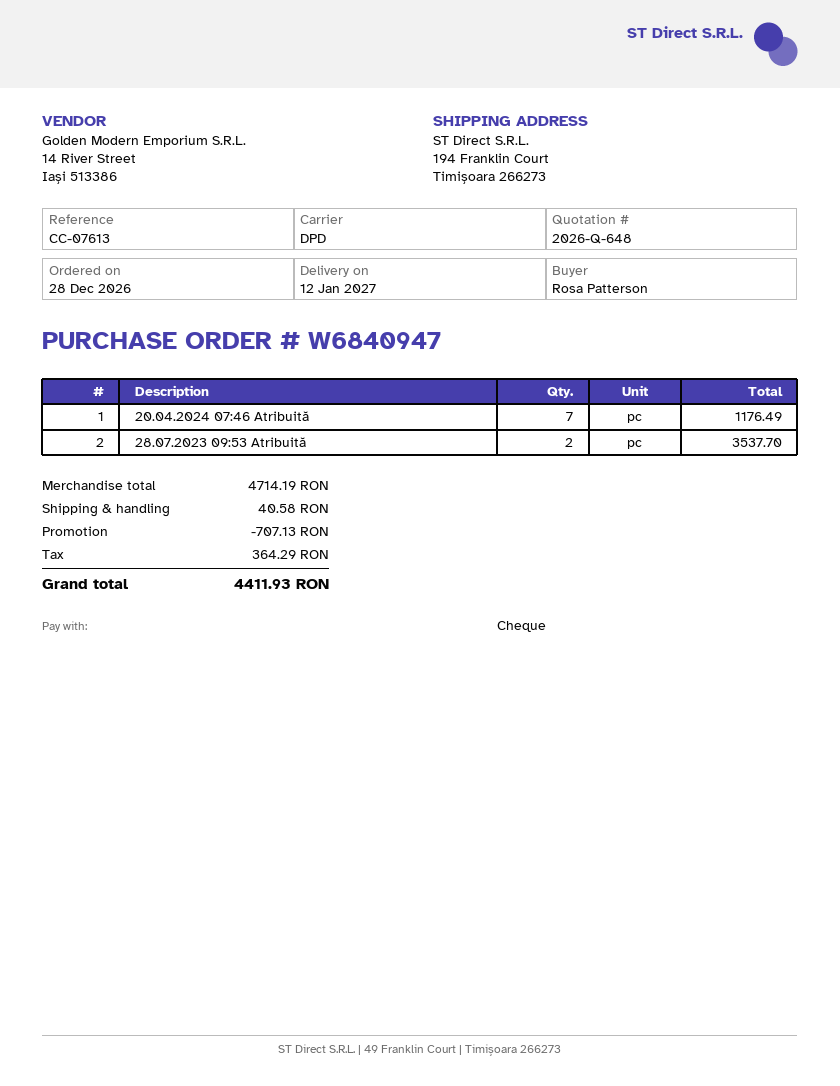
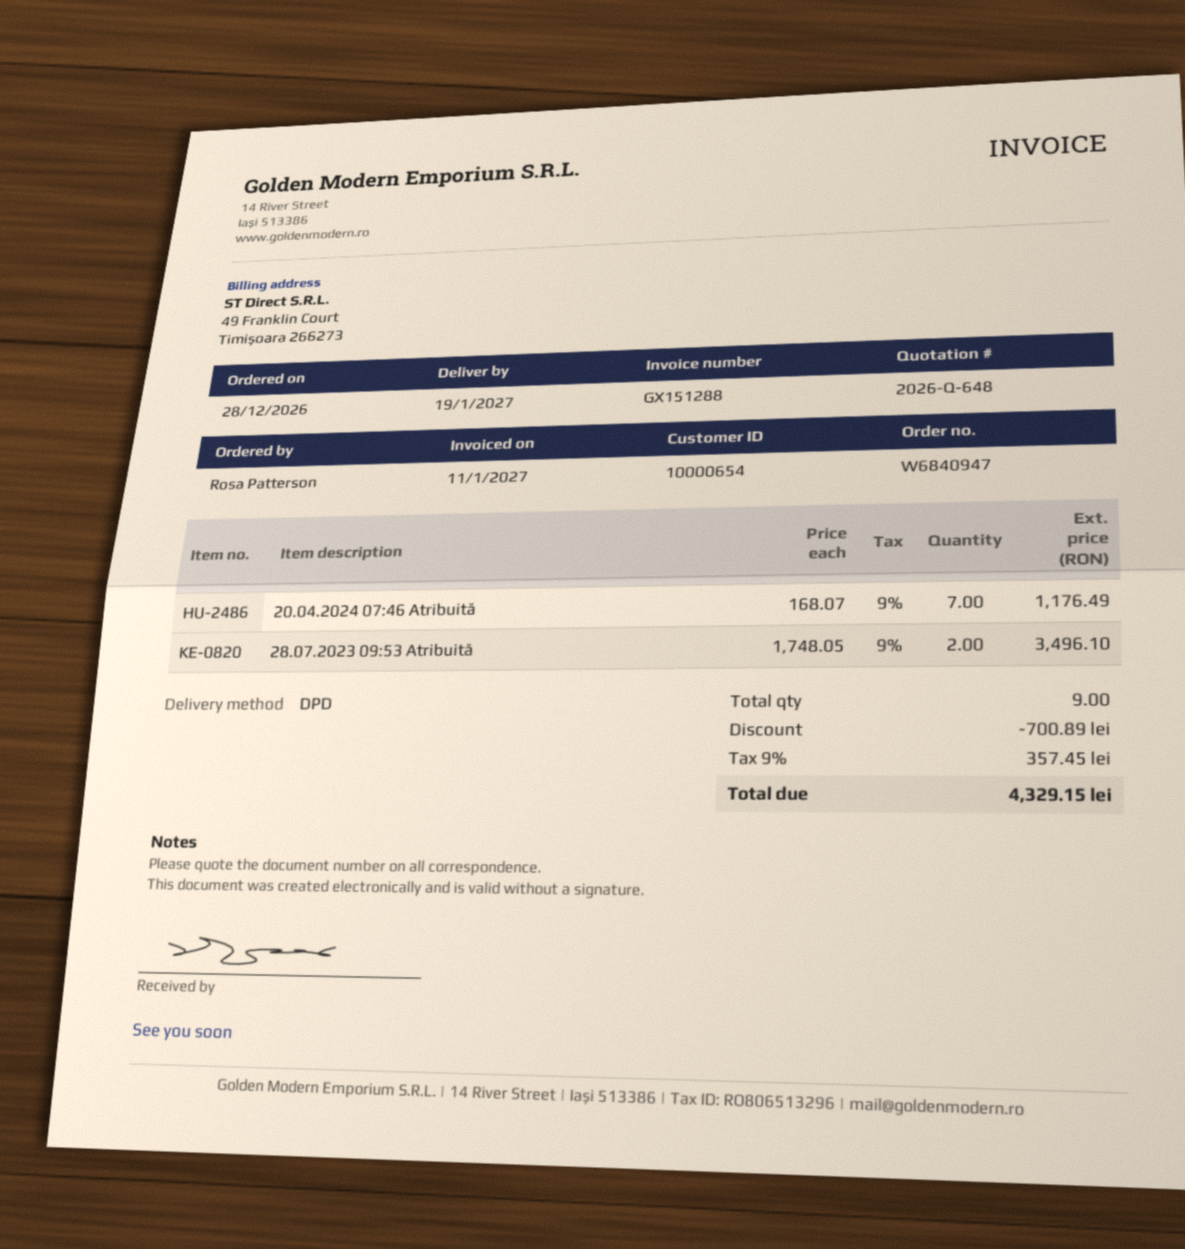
delivery date: 2027-01-12 -> 2027-01-19
28.07.2023 09:53 Atribuită: 2 for 3537.70 -> 2 for 3496.10
discount: 707.13 -> 700.89
shipping: 40.58 -> none
tax: 364.29 -> 357.45
total: 4411.93 -> 4329.15

